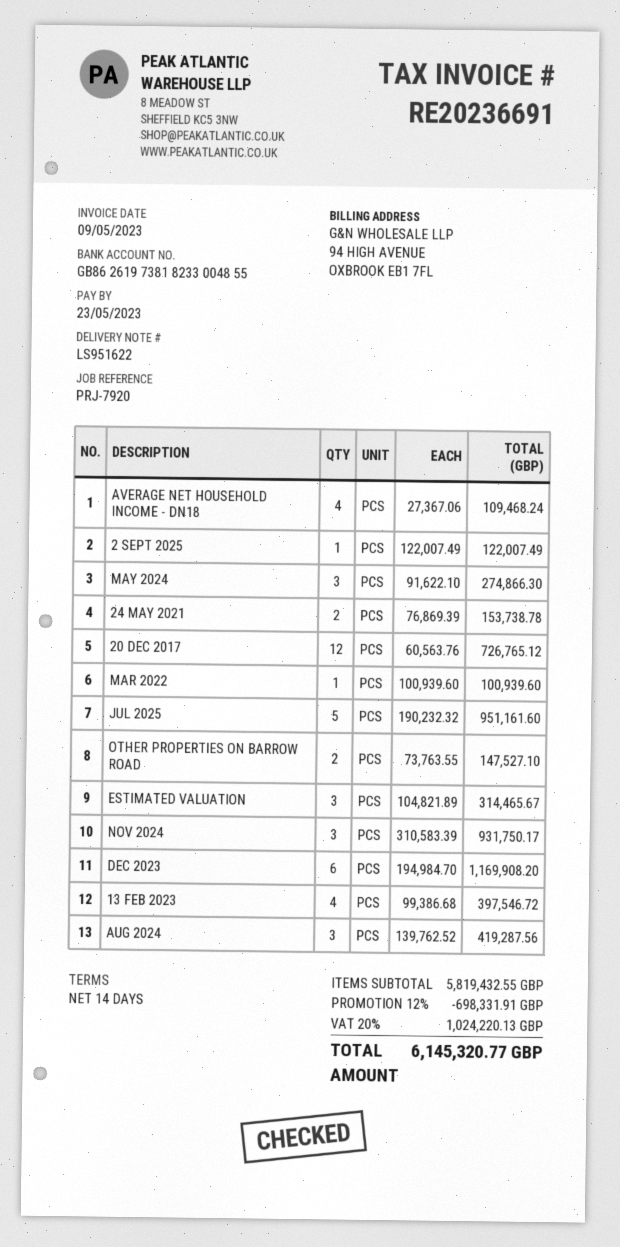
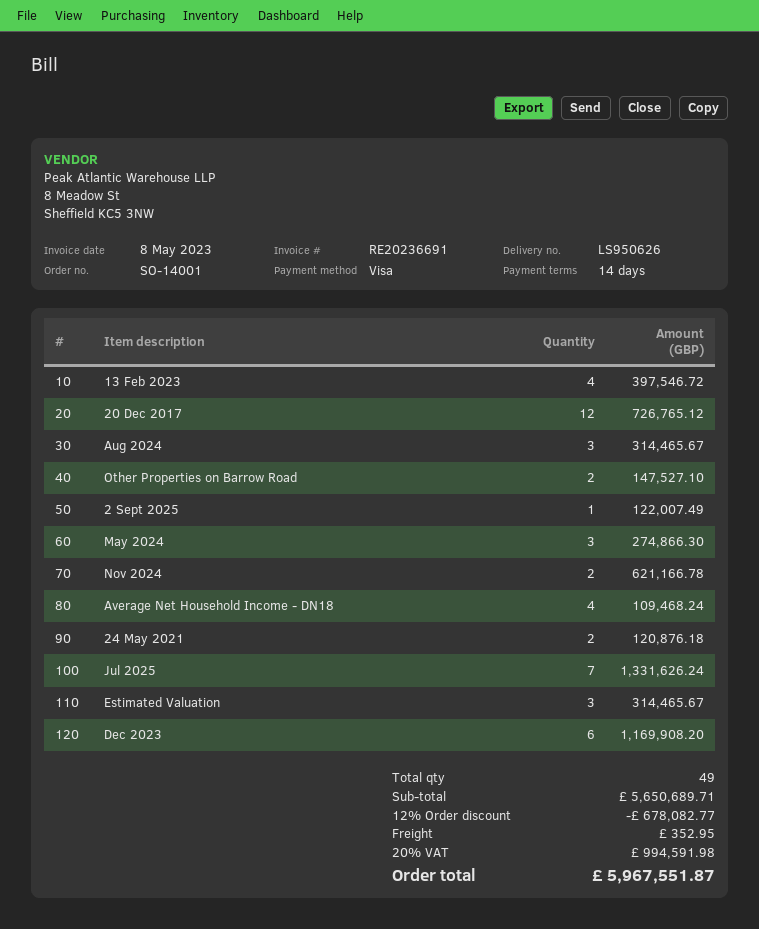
delivery note number: LS951622 -> LS950626
invoice date: 2023-05-09 -> 2023-05-08
24 MAY 2021: 2 for 153738.78 -> 2 for 120876.18
MAR 2022: 1 for 100939.60 -> none
JUL 2025: 5 for 951161.60 -> 7 for 1331626.24
NOV 2024: 3 for 931750.17 -> 2 for 621166.78
AUG 2024: 3 for 419287.56 -> 3 for 314465.67
subtotal: 5819432.55 -> 5650689.71
discount: 12% = 698331.91 -> 12% = 678082.77
shipping: none -> 352.95
tax: 20% = 1024220.13 -> 20% = 994591.98
total: 6145320.77 -> 5967551.87

